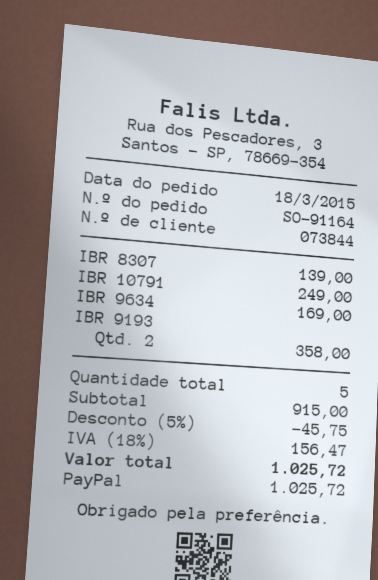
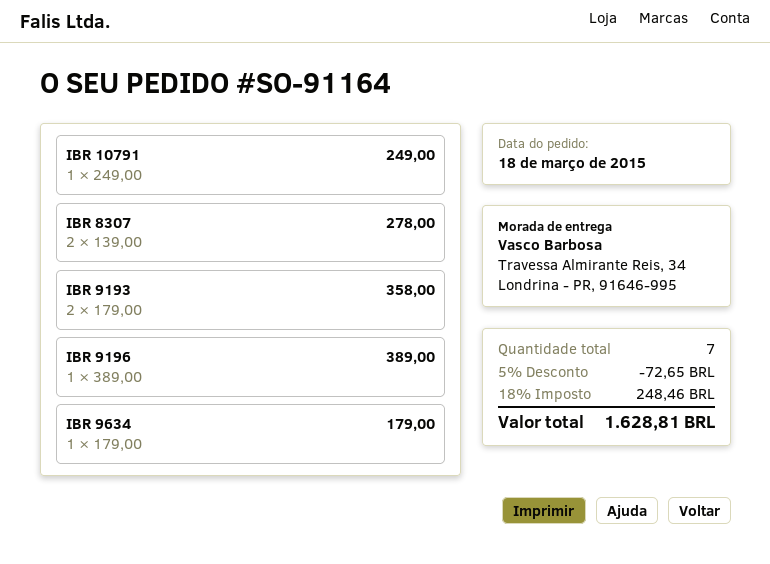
IBR 8307: 1 for 139.00 -> 2 for 278.00
IBR 9634: 1 for 169.00 -> 1 for 179.00
IBR 9196: none -> 1 for 389.00
total quantity: 5 -> 7
discount: 5% = 45.75 -> 5% = 72.65
tax: 18% = 156.47 -> 18% = 248.46
total: 1025.72 -> 1628.81

